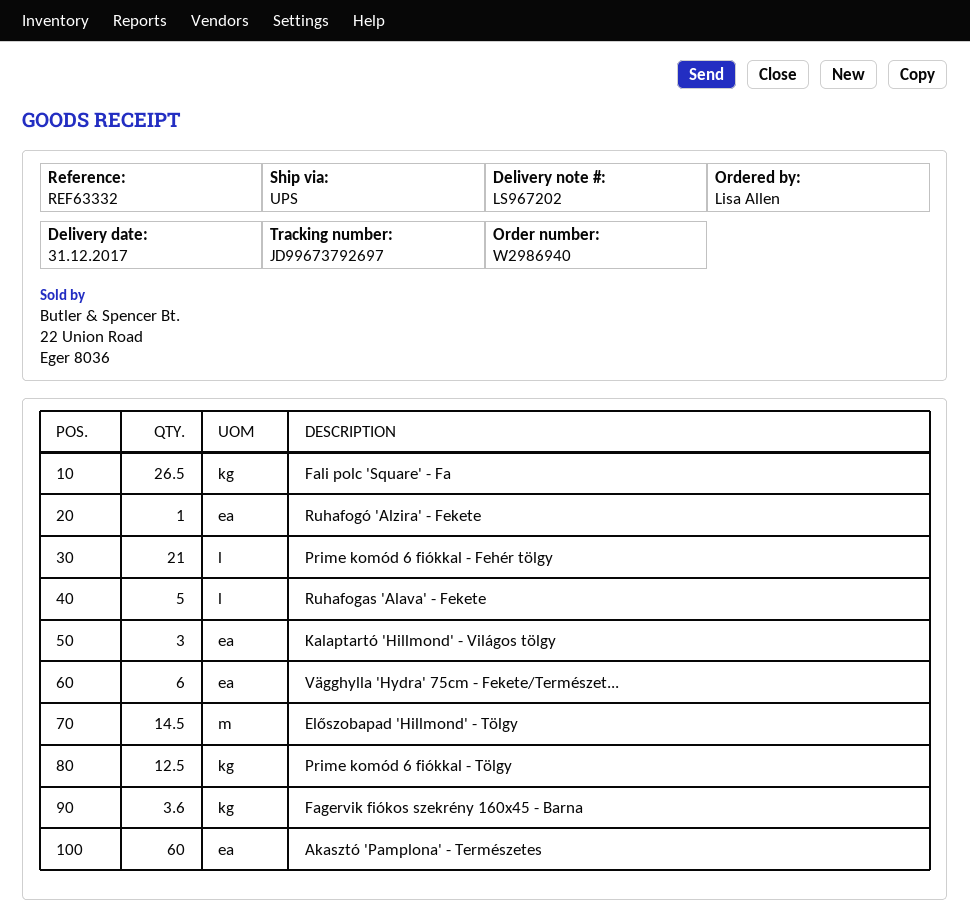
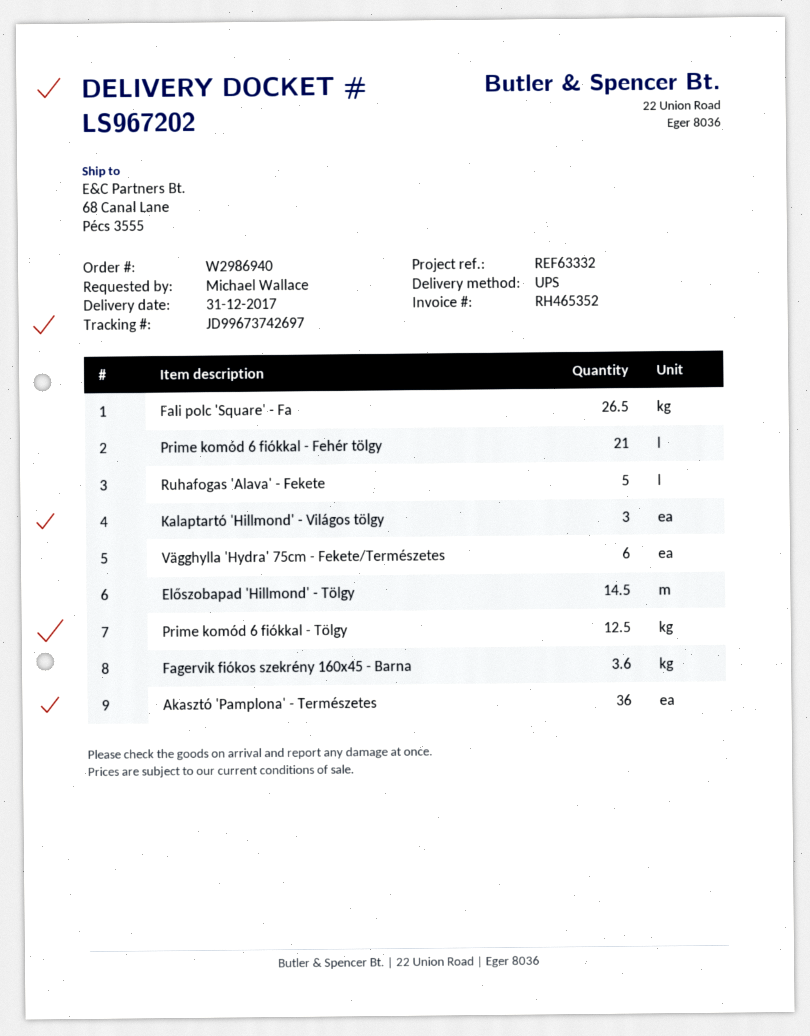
ordered by: Lisa Allen -> Michael Wallace
tracking number: JD99673792697 -> JD99673742697
Ruhafogó 'Alzira' - Fekete: 1 -> none
Akasztó 'Pamplona' - Természetes: 60 -> 36

